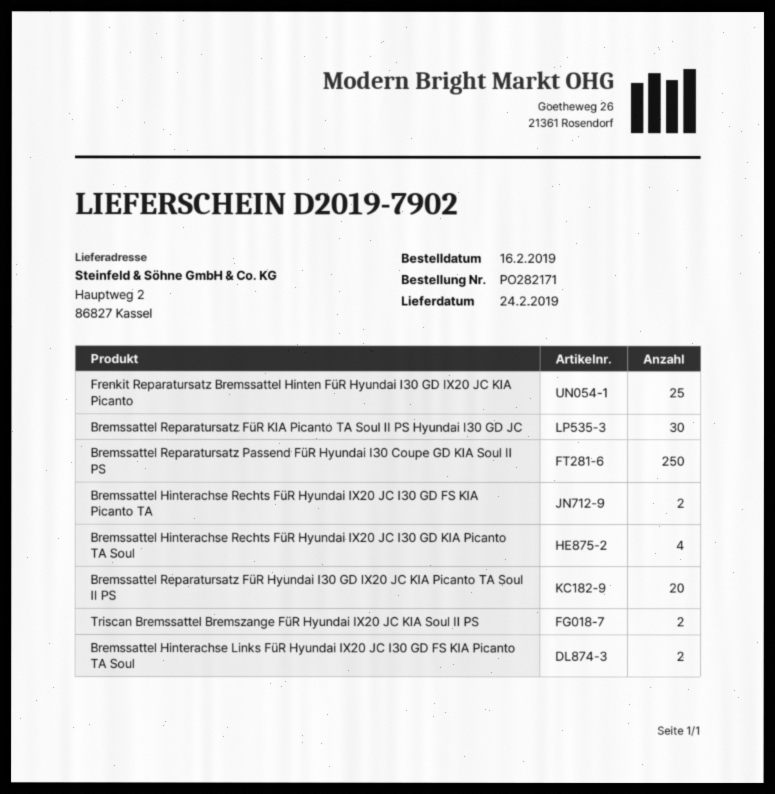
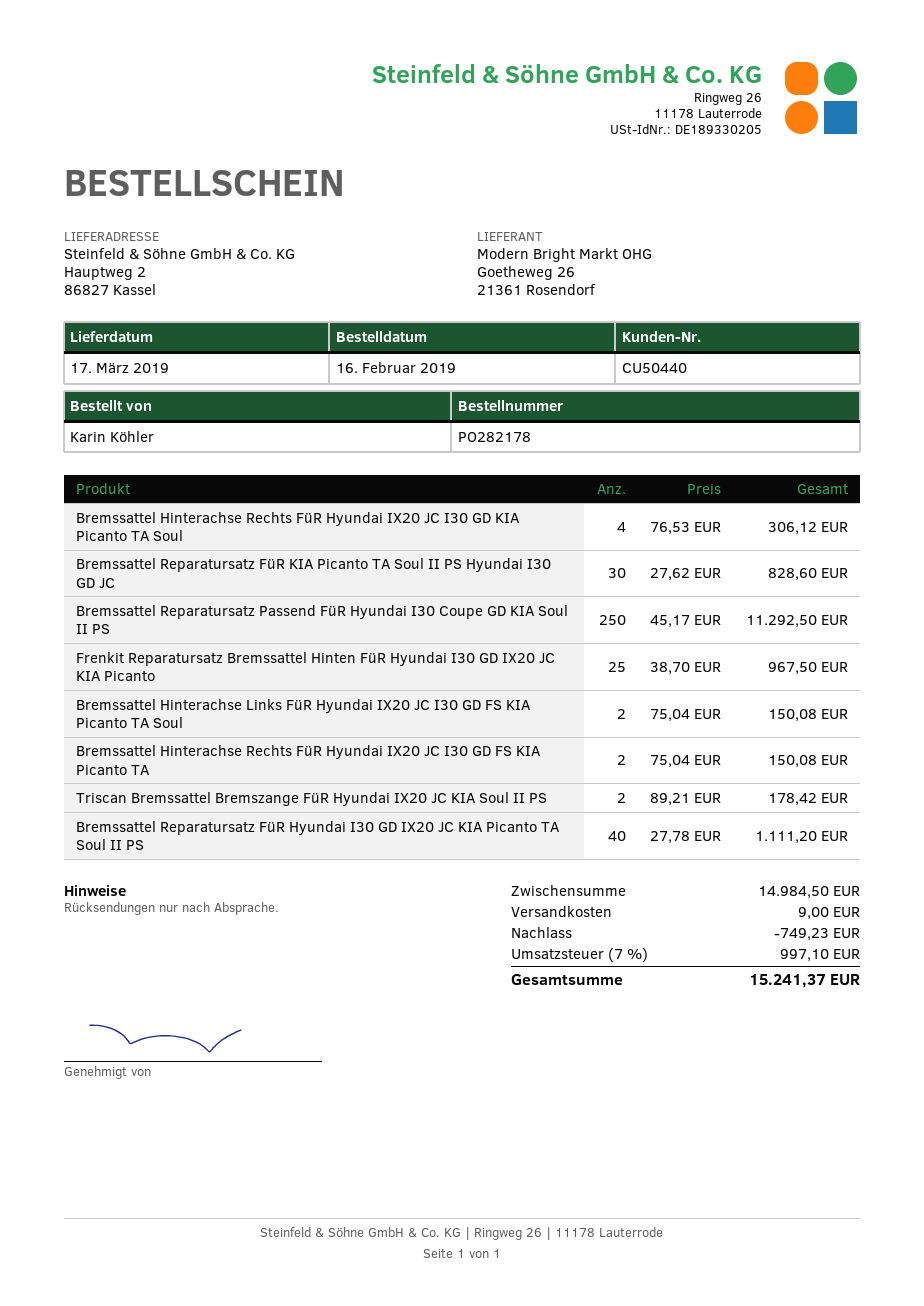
order number: PO282171 -> PO282178
delivery date: 2019-02-24 -> 2019-03-17
Bremssattel Reparatursatz FüR Hyundai I30 GD IX20 JC KIA Picanto TA Soul II PS: 20 -> 40

